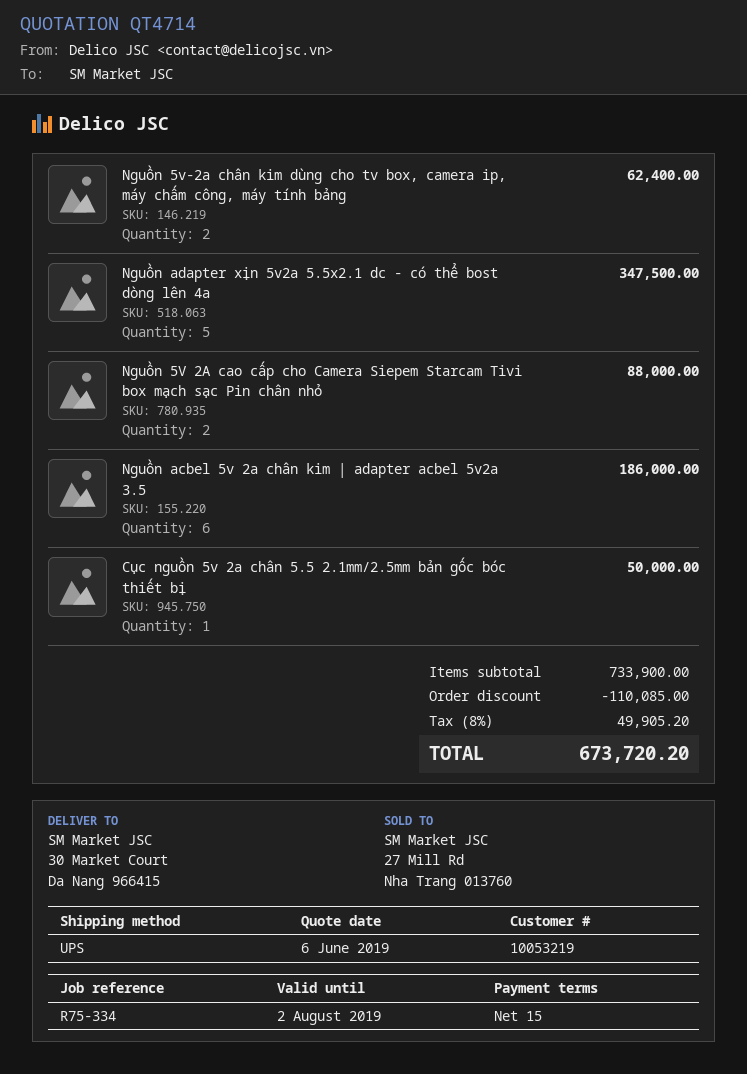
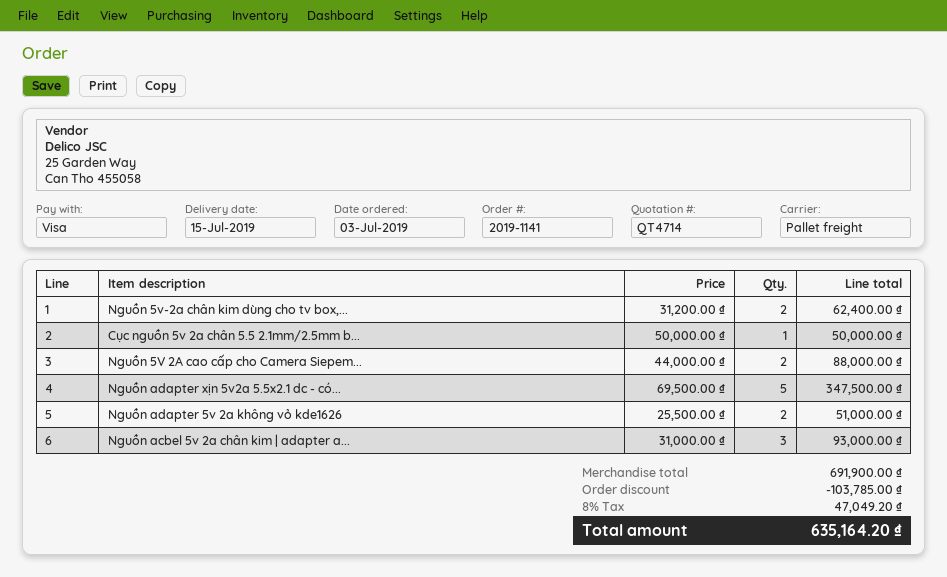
shipping method: UPS -> pallet freight
Nguồn acbel 5v 2a chân kim | adapter acbel 5v2a 3.5: 6 for 186000.00 -> 3 for 93000.00
Nguồn adapter 5v 2a không vỏ kde1626: none -> 2 for 51000.00
subtotal: 733900.00 -> 691900.00
discount: 110085.00 -> 103785.00
tax: 8% = 49905.20 -> 8% = 47049.20
total: 673720.20 -> 635164.20

